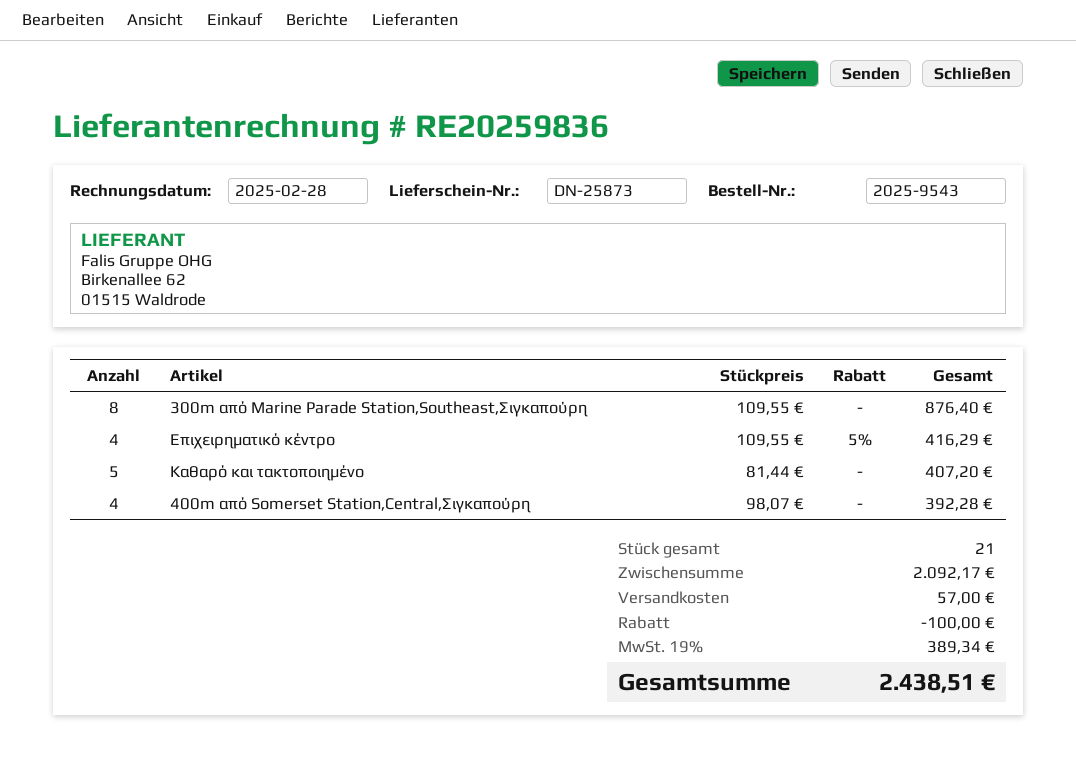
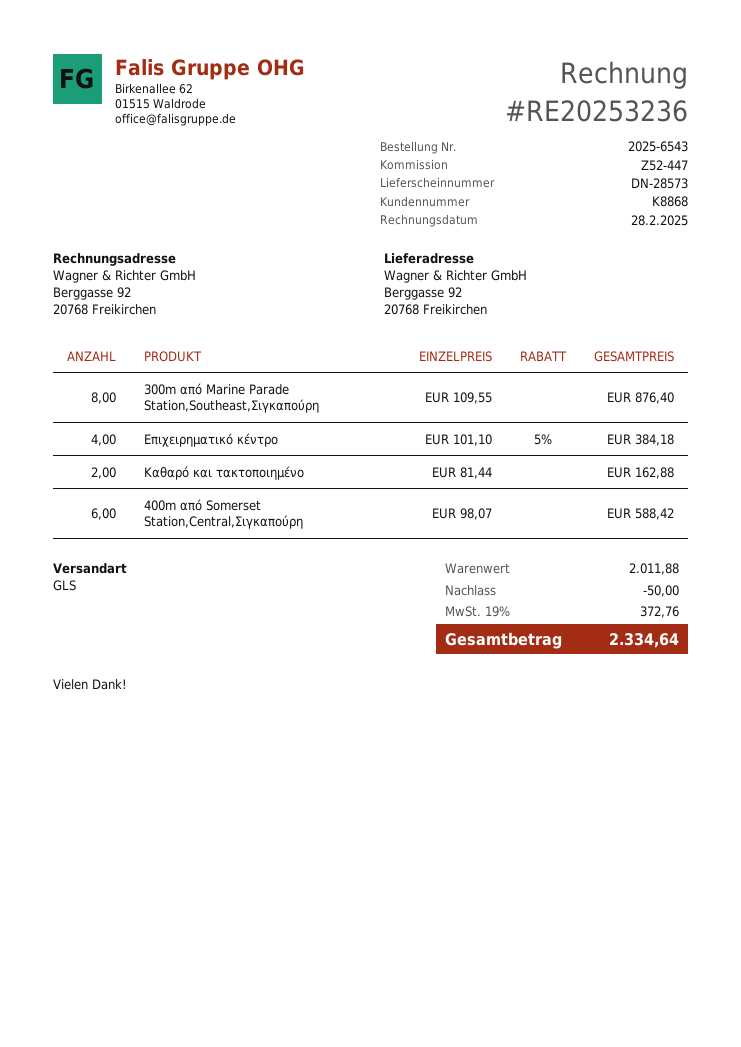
order number: 2025-9543 -> 2025-6543
delivery note number: DN-25873 -> DN-28573
invoice number: RE20259836 -> RE20253236
Επιχειρηματικό κέντρο: 4 x 109.55 - 5% = 416.29 -> 4 x 101.10 - 5% = 384.18
Καθαρό και τακτοποιημένο: 5 x 81.44 = 407.20 -> 2 x 81.44 = 162.88
400m από Somerset Station,Central,Σιγκαπούρη: 4 x 98.07 = 392.28 -> 6 x 98.07 = 588.42
subtotal: 2092.17 -> 2011.88
discount: 100.00 -> 50.00
shipping: 57.00 -> none
tax: 19% = 389.34 -> 19% = 372.76
total: 2438.51 -> 2334.64

